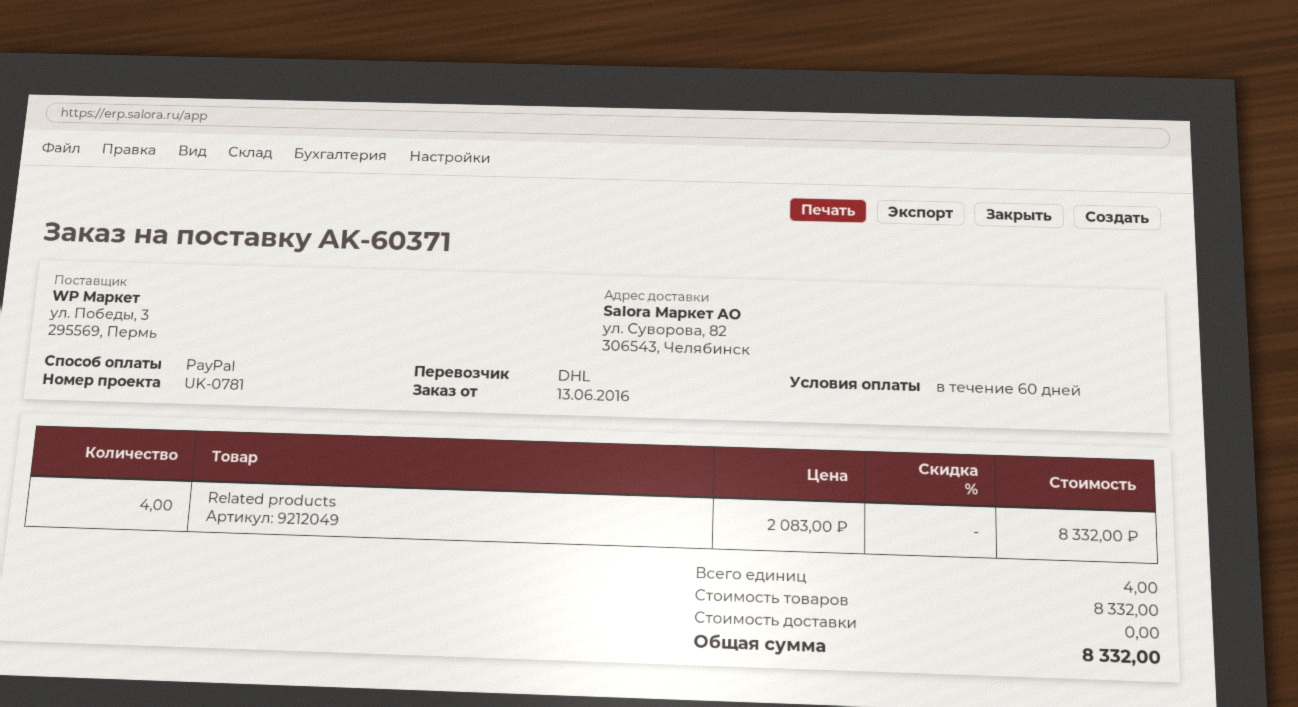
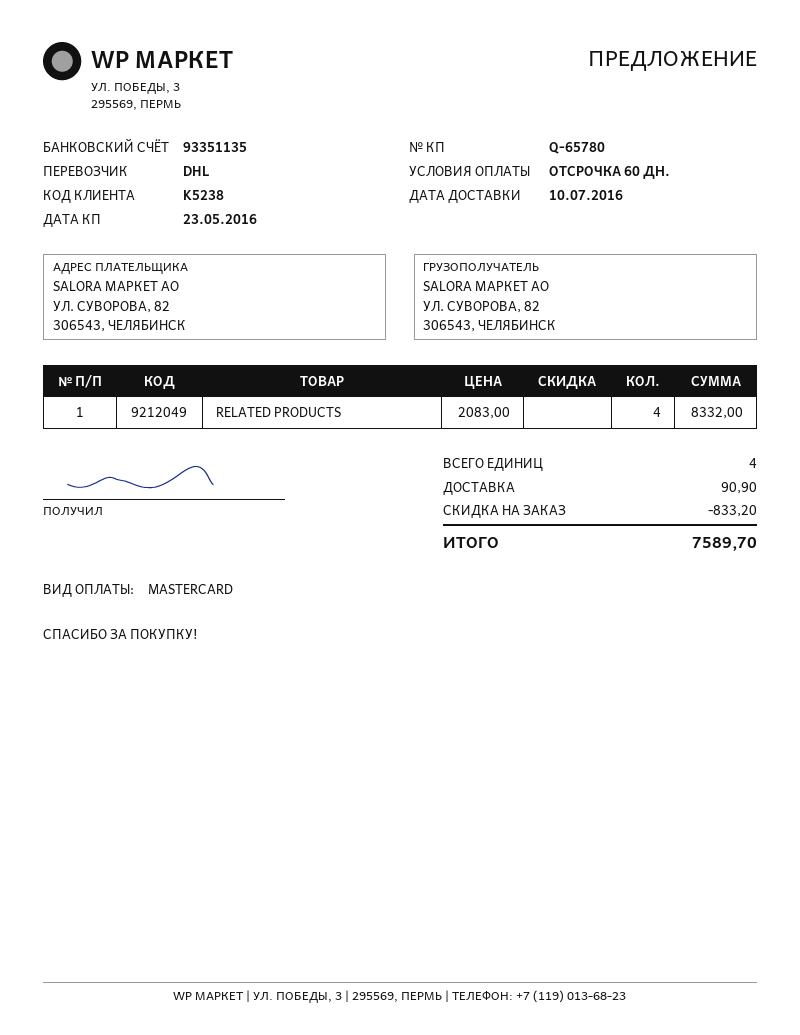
payment method: PayPal -> Mastercard
discount: none -> 833.20
shipping: 0.00 -> 90.90
total: 8332.00 -> 7589.70

